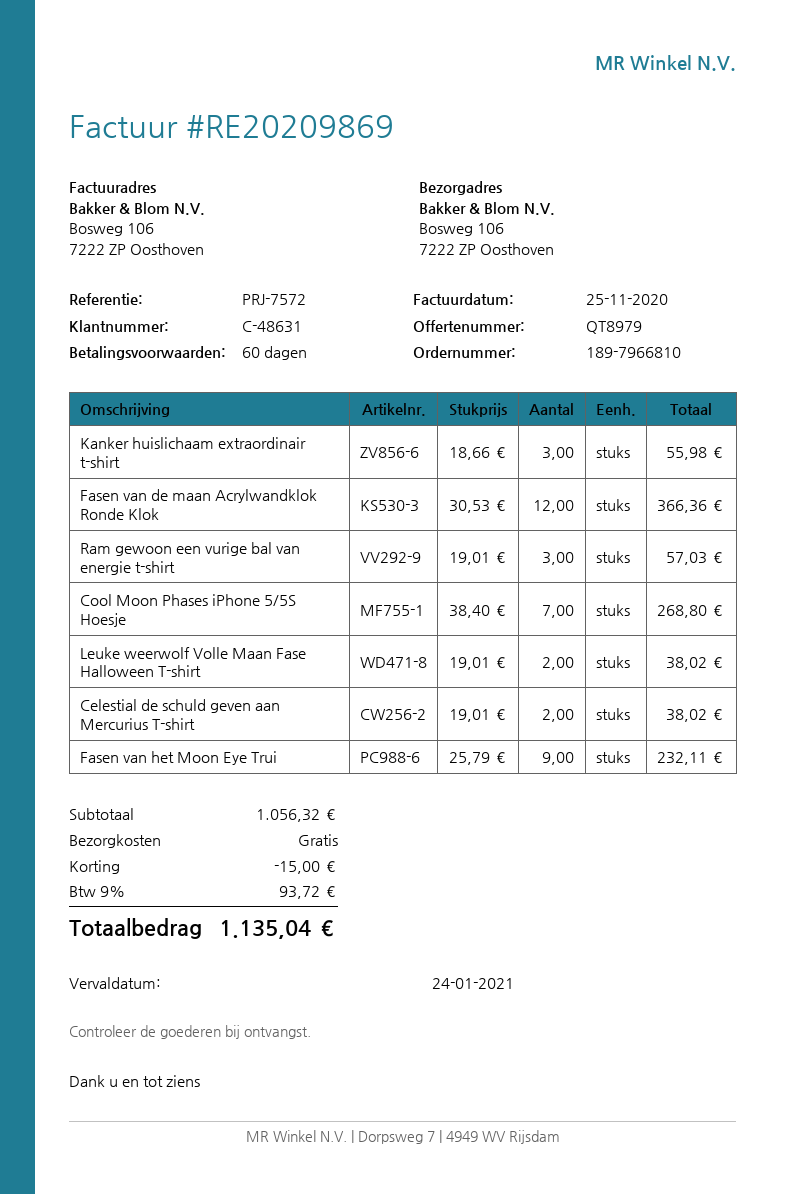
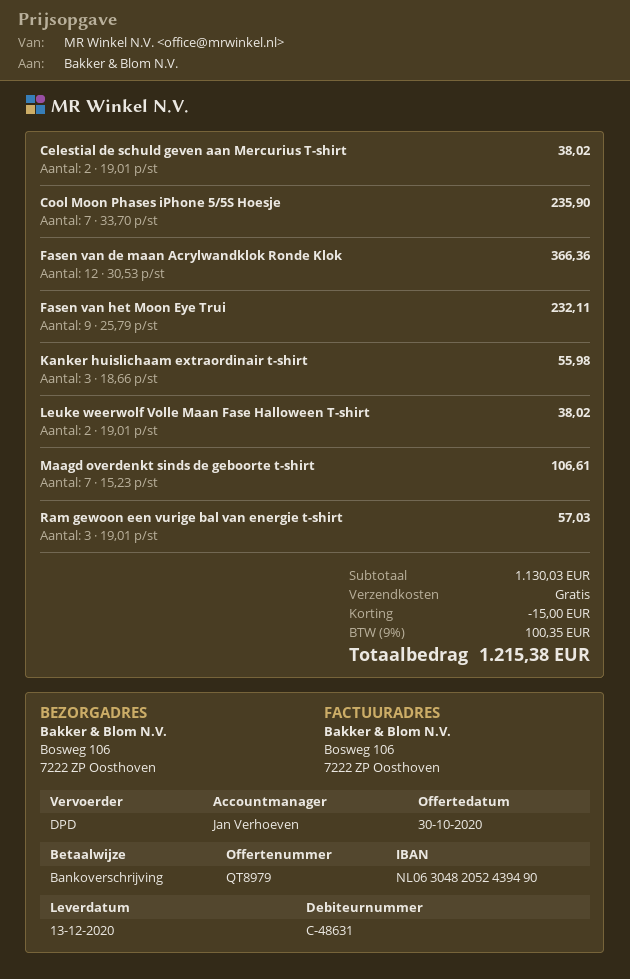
Cool Moon Phases iPhone 5/5S Hoesje: 7 x 38.40 = 268.80 -> 7 x 33.70 = 235.90
Maagd overdenkt sinds de geboorte t-shirt: none -> 7 x 15.23 = 106.61
subtotal: 1056.32 -> 1130.03
tax: 9% = 93.72 -> 9% = 100.35
total: 1135.04 -> 1215.38

